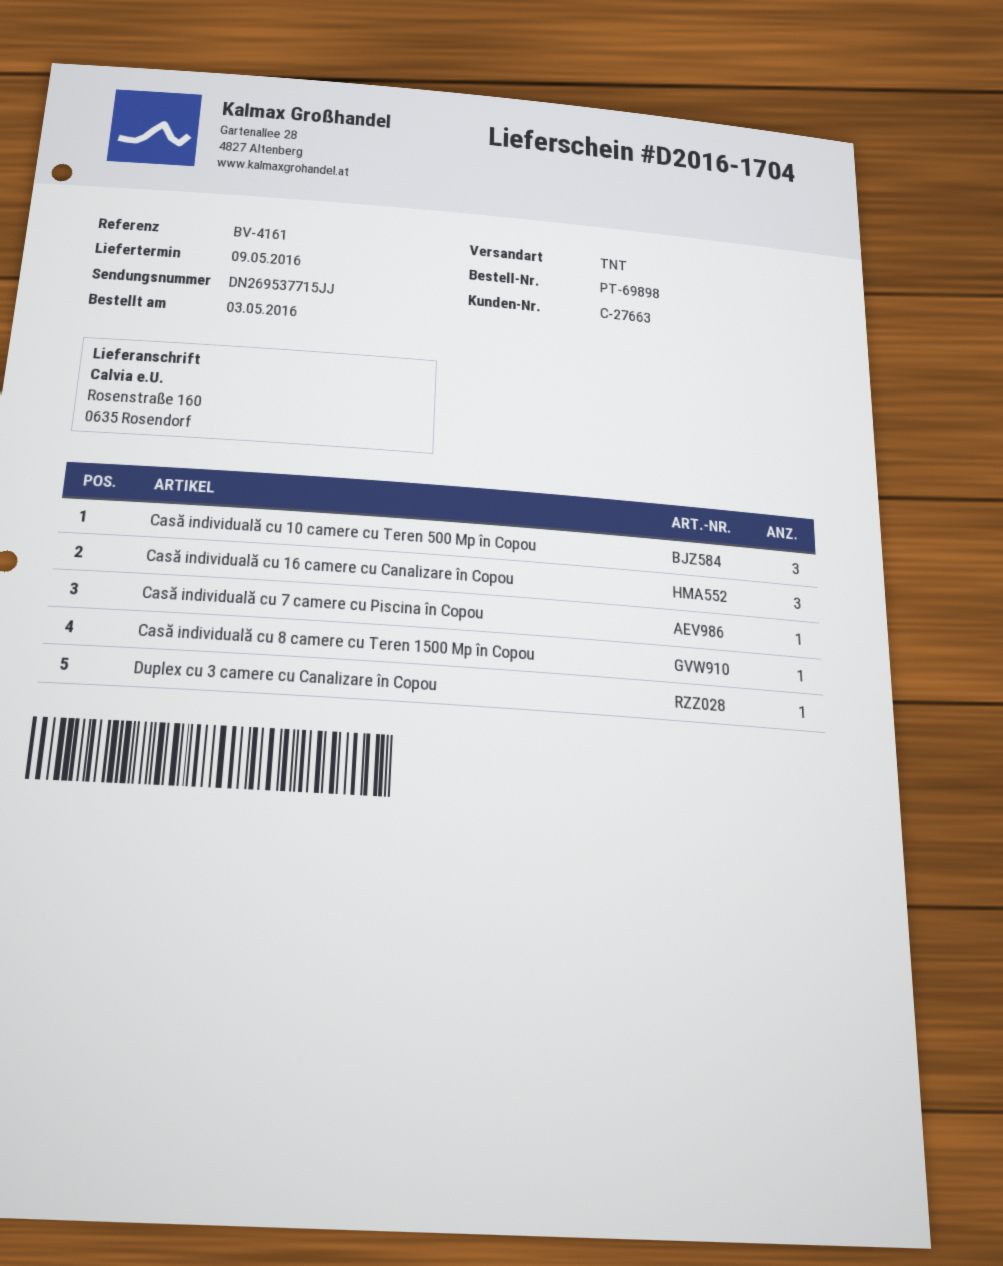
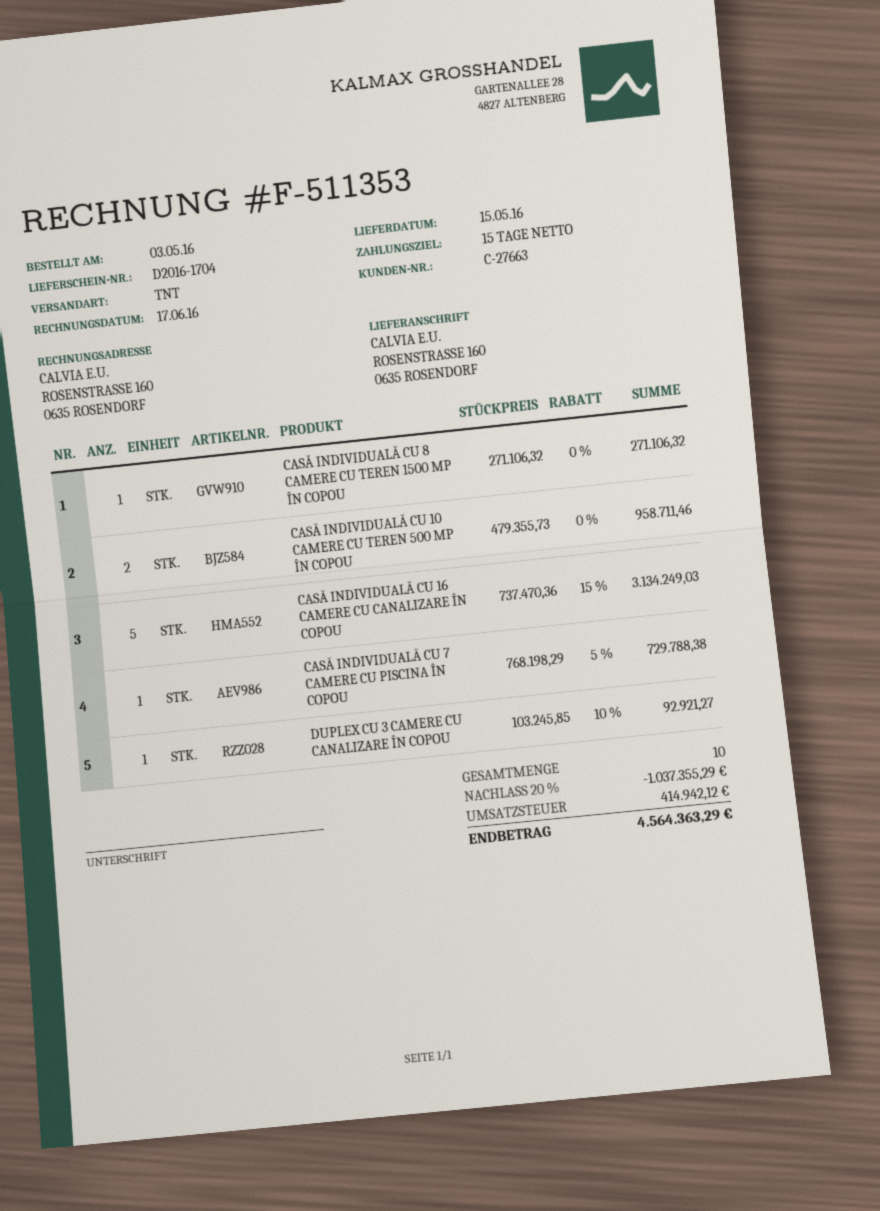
delivery date: 2016-05-09 -> 2016-05-15
Casă individuală cu 10 camere cu Teren 500 Mp în Copou: 3 -> 2
Casă individuală cu 16 camere cu Canalizare în Copou: 3 -> 5

